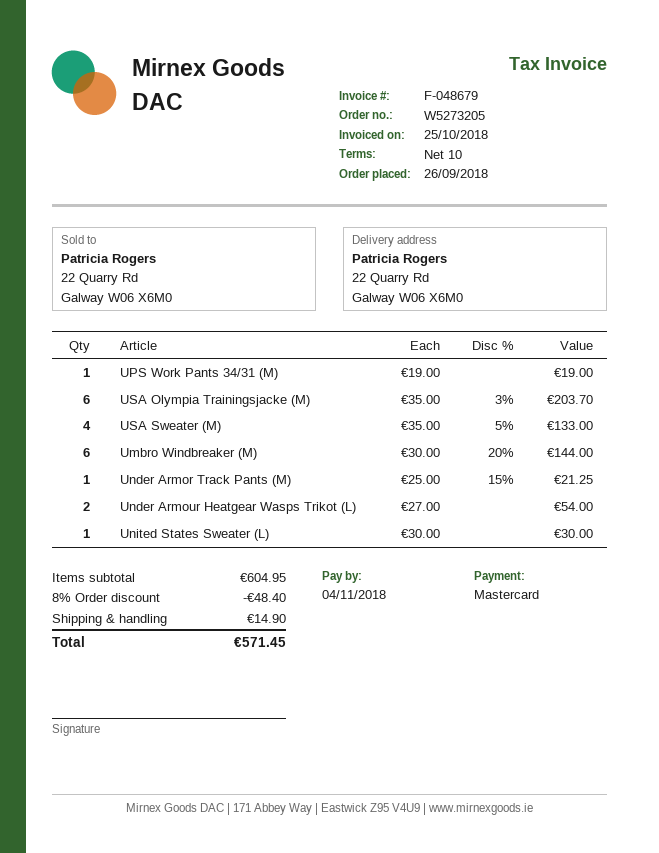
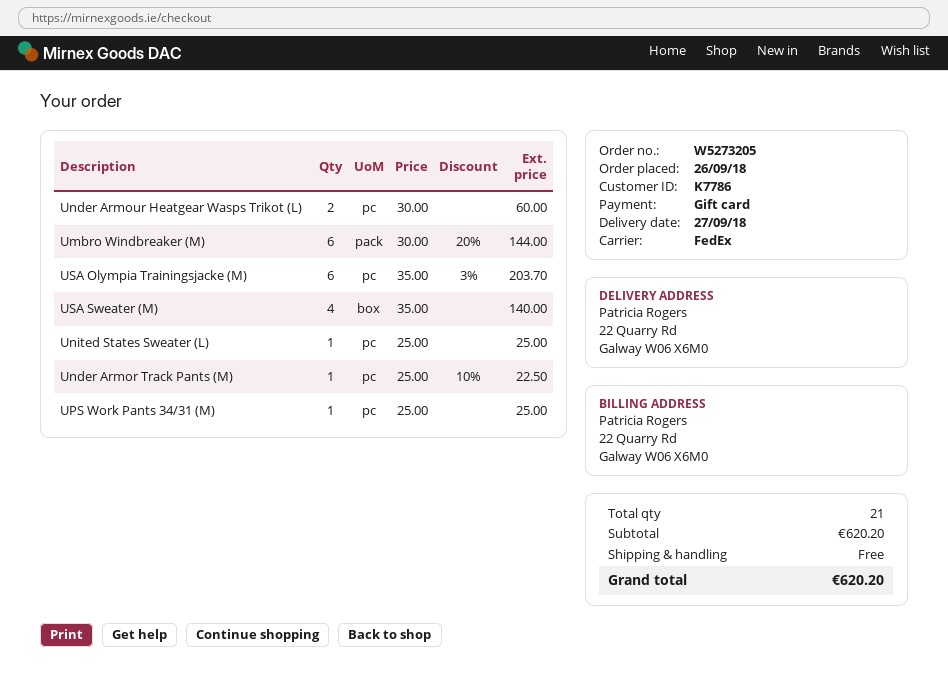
payment method: Mastercard -> gift card
UPS Work Pants 34/31 (M): 1 x 19.00 = 19.00 -> 1 x 25.00 = 25.00
USA Sweater (M): 4 x 35.00 - 5% = 133.00 -> 4 x 35.00 = 140.00
Under Armor Track Pants (M): 1 x 25.00 - 15% = 21.25 -> 1 x 25.00 - 10% = 22.50
Under Armour Heatgear Wasps Trikot (L): 2 x 27.00 = 54.00 -> 2 x 30.00 = 60.00
United States Sweater (L): 1 x 30.00 = 30.00 -> 1 x 25.00 = 25.00
subtotal: 604.95 -> 620.20
discount: 8% = 48.40 -> none
shipping: 14.90 -> 0.00
total: 571.45 -> 620.20

